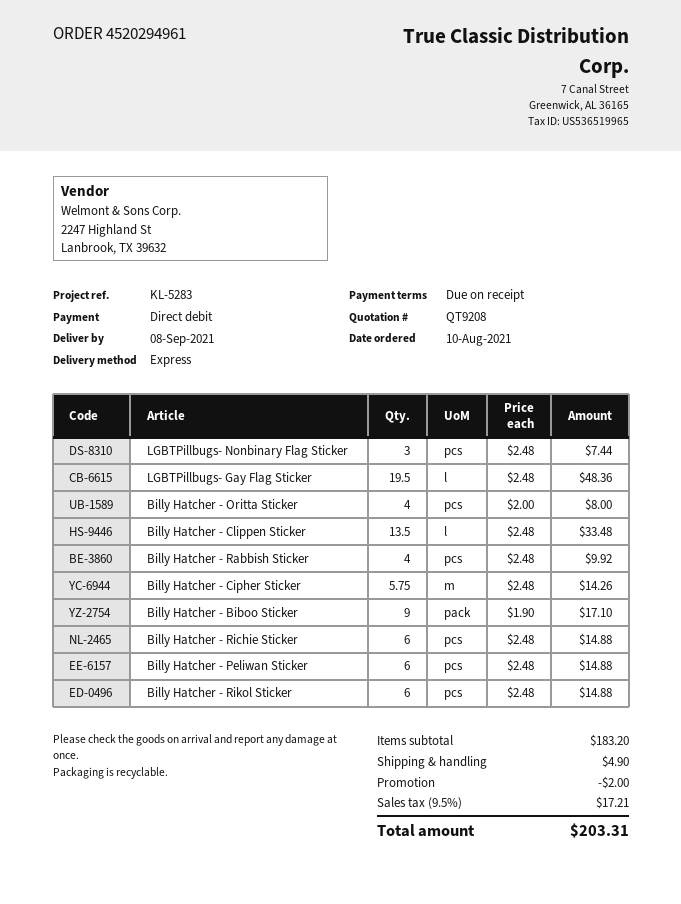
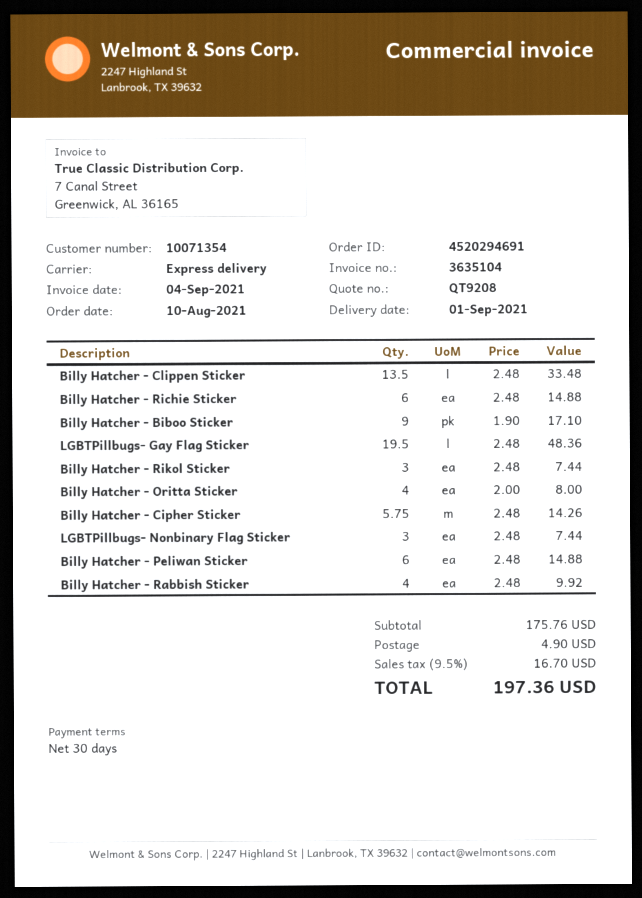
order number: 4520294961 -> 4520294691
delivery date: 2021-09-08 -> 2021-09-01
payment terms: on receipt -> 30 days
Billy Hatcher - Rikol Sticker: 6 x 2.48 = 14.88 -> 3 x 2.48 = 7.44
subtotal: 183.20 -> 175.76
discount: 2.00 -> none
tax: 9.5% = 17.21 -> 9.5% = 16.70
total: 203.31 -> 197.36

